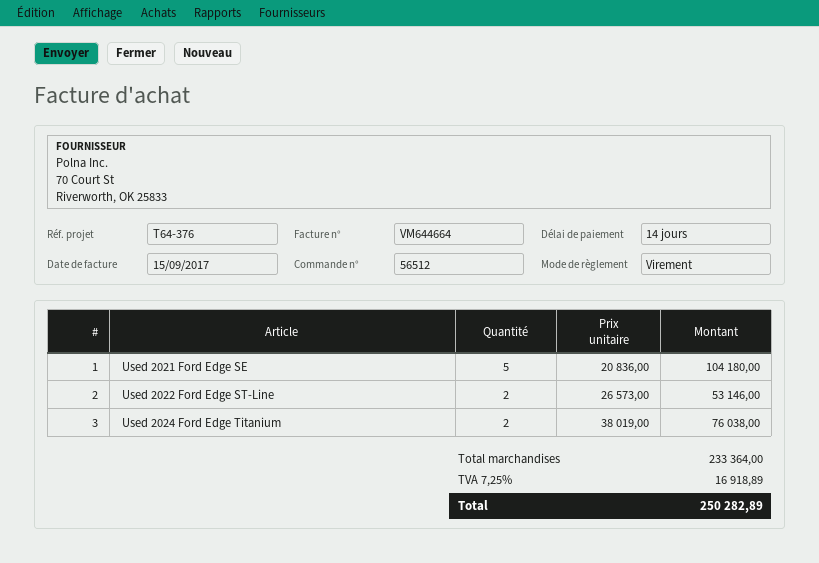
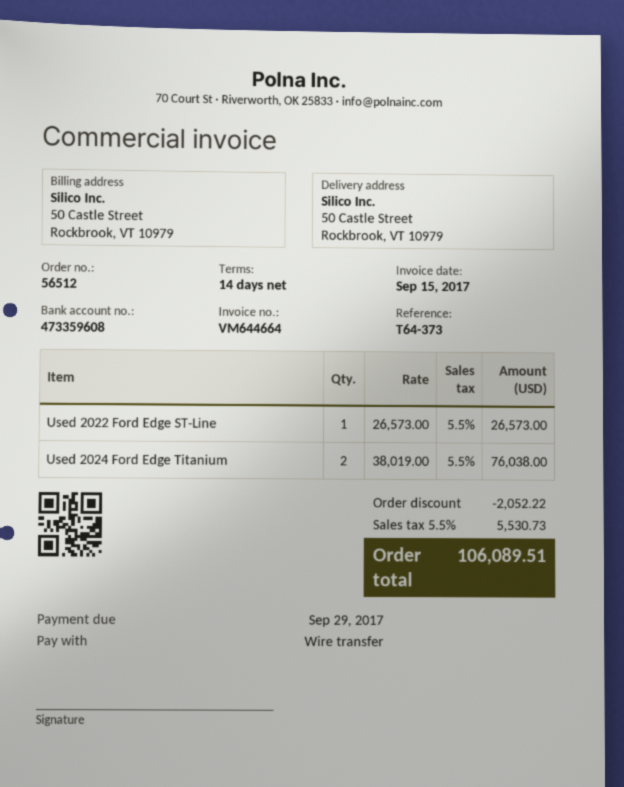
reference: T64-376 -> T64-373
Used 2021 Ford Edge SE: 5 x 20836.00 = 104180.00 -> none
Used 2022 Ford Edge ST-Line: 2 x 26573.00 = 53146.00 -> 1 x 26573.00 = 26573.00
discount: none -> 2052.22
tax: 7.25% = 16918.89 -> 5.5% = 5530.73
total: 250282.89 -> 106089.51

